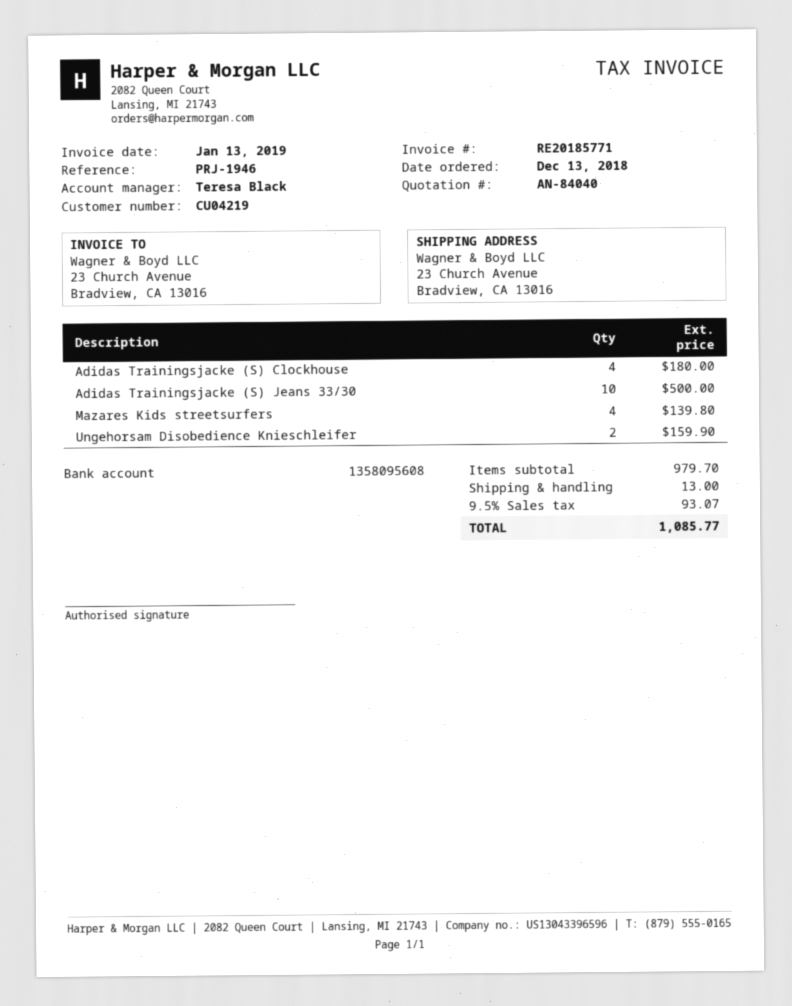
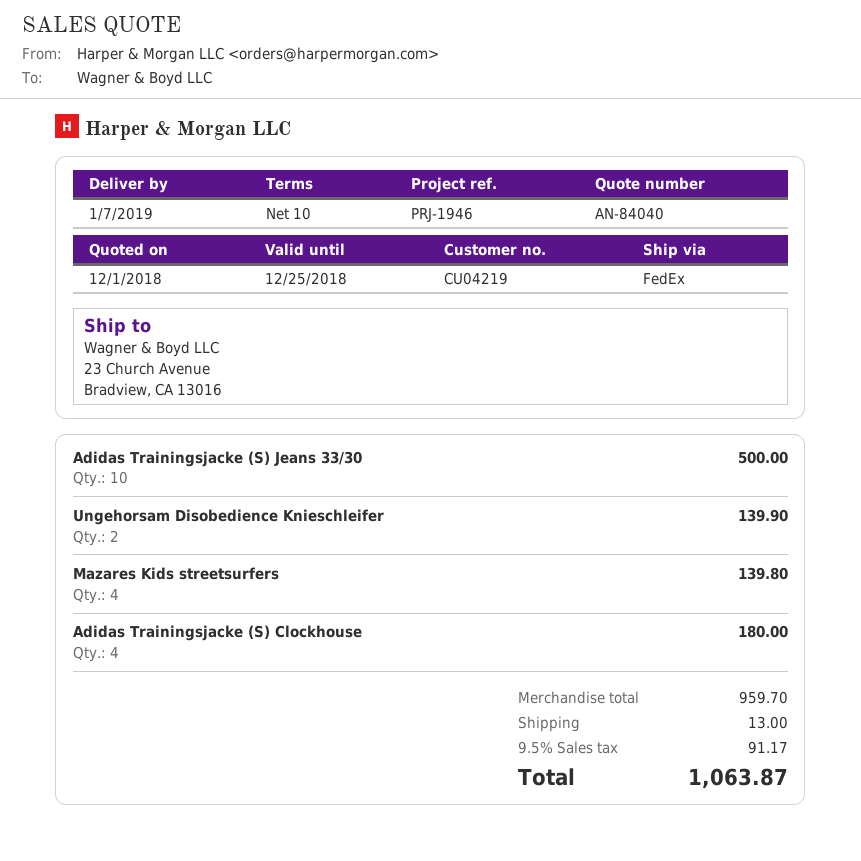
Ungehorsam Disobedience Knieschleifer: 2 for 159.90 -> 2 for 139.90
subtotal: 979.70 -> 959.70
tax: 9.5% = 93.07 -> 9.5% = 91.17
total: 1085.77 -> 1063.87

